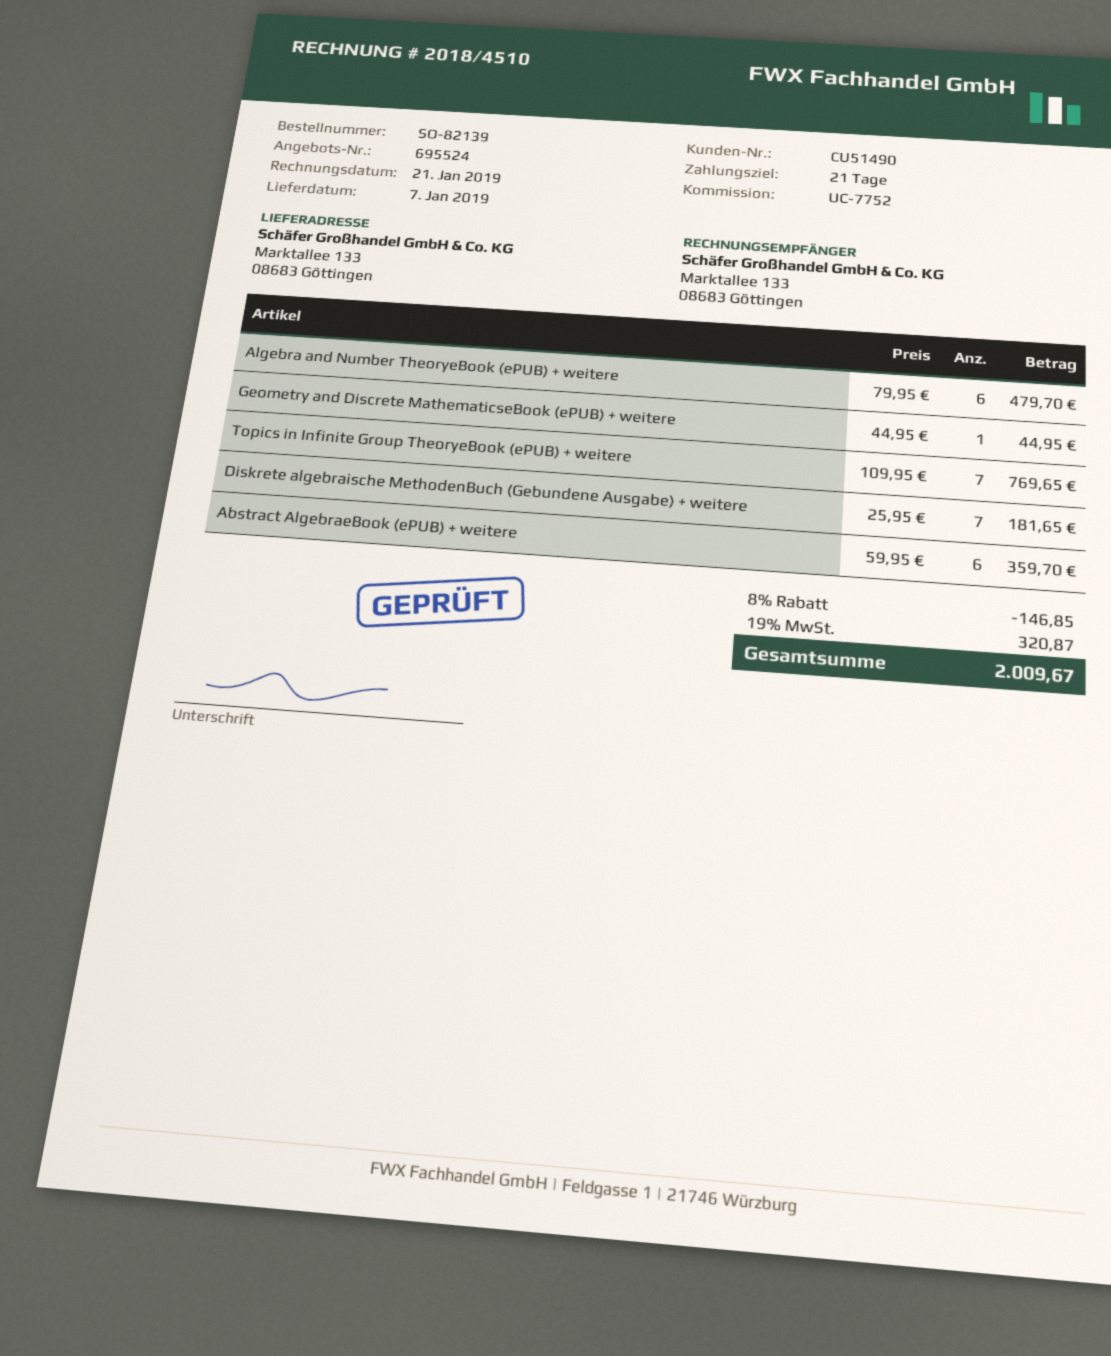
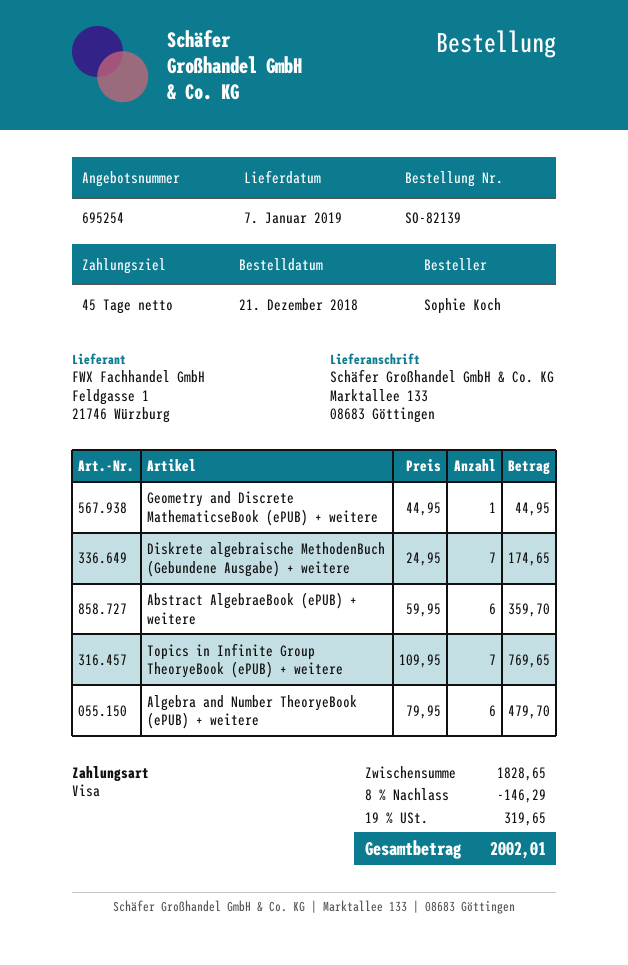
quote number: 695524 -> 695254
payment terms: 21 days -> 45 days
Diskrete algebraische MethodenBuch (Gebundene Ausgabe) + weitere: 7 x 25.95 = 181.65 -> 7 x 24.95 = 174.65
discount: 8% = 146.85 -> 8% = 146.29
tax: 19% = 320.87 -> 19% = 319.65
total: 2009.67 -> 2002.01

